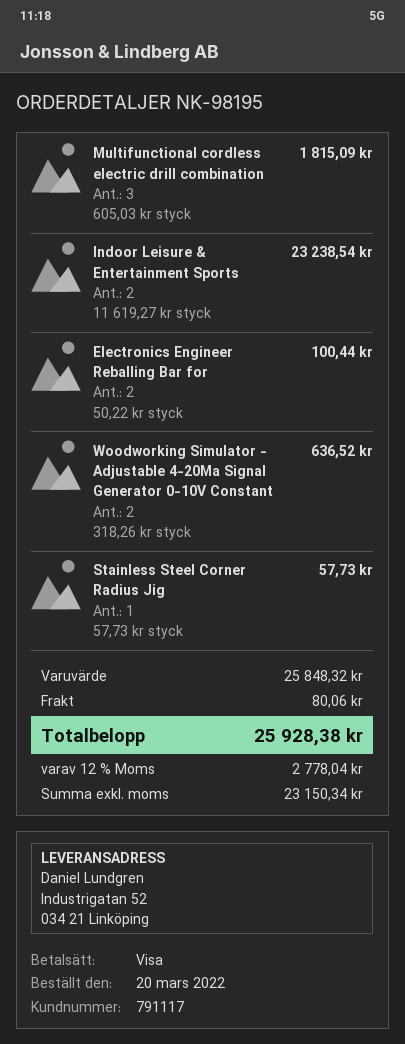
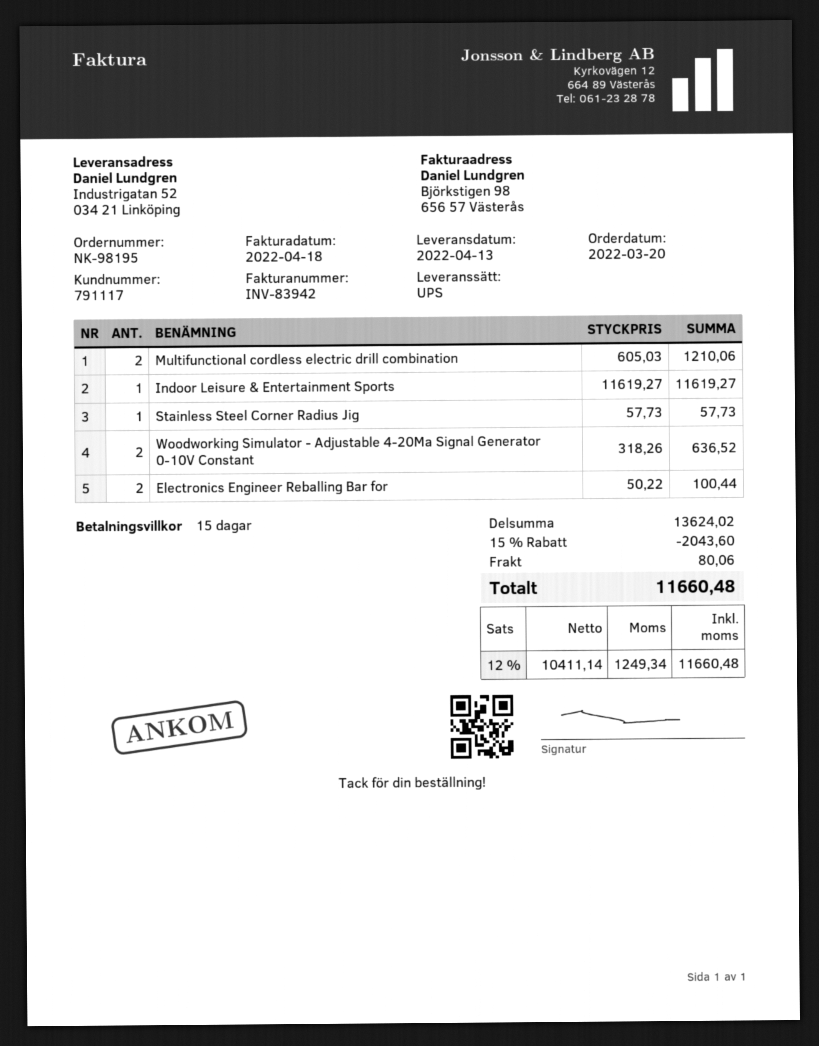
Multifunctional cordless electric drill combination: 3 x 605.03 = 1815.09 -> 2 x 605.03 = 1210.06
Indoor Leisure & Entertainment Sports: 2 x 11619.27 = 23238.54 -> 1 x 11619.27 = 11619.27
subtotal: 25848.32 -> 13624.02
discount: none -> 15% = 2043.60
net: 23150.34 -> 10411.14
tax: 12% = 2778.04 -> 12% = 1249.34
total: 25928.38 -> 11660.48

